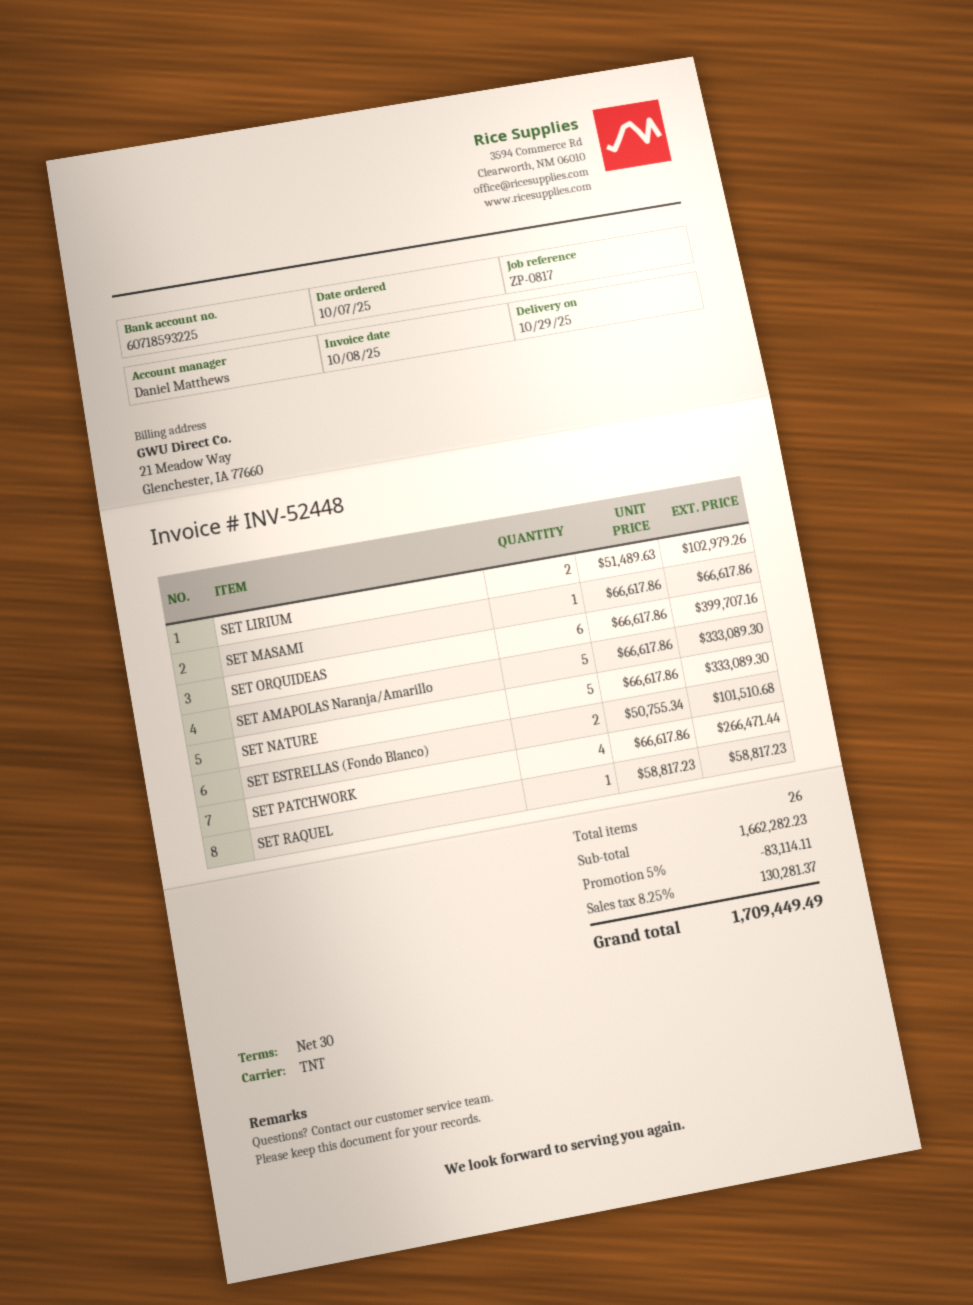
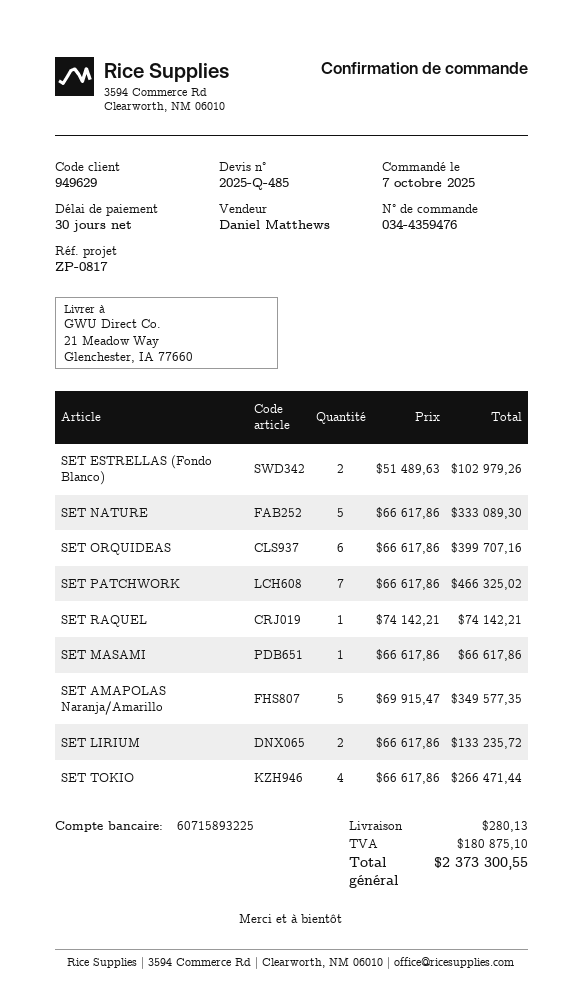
bank account: 60718593225 -> 60715893225
SET LIRIUM: 2 x 51489.63 = 102979.26 -> 2 x 66617.86 = 133235.72
SET AMAPOLAS Naranja/Amarillo: 5 x 66617.86 = 333089.30 -> 5 x 69915.47 = 349577.35
SET ESTRELLAS (Fondo Blanco): 2 x 50755.34 = 101510.68 -> 2 x 51489.63 = 102979.26
SET PATCHWORK: 4 x 66617.86 = 266471.44 -> 7 x 66617.86 = 466325.02
SET RAQUEL: 1 x 58817.23 = 58817.23 -> 1 x 74142.21 = 74142.21
SET TOKIO: none -> 4 x 66617.86 = 266471.44
discount: 5% = 83114.11 -> none
shipping: none -> 280.13
tax: 130281.37 -> 180875.10
total: 1709449.49 -> 2373300.55

